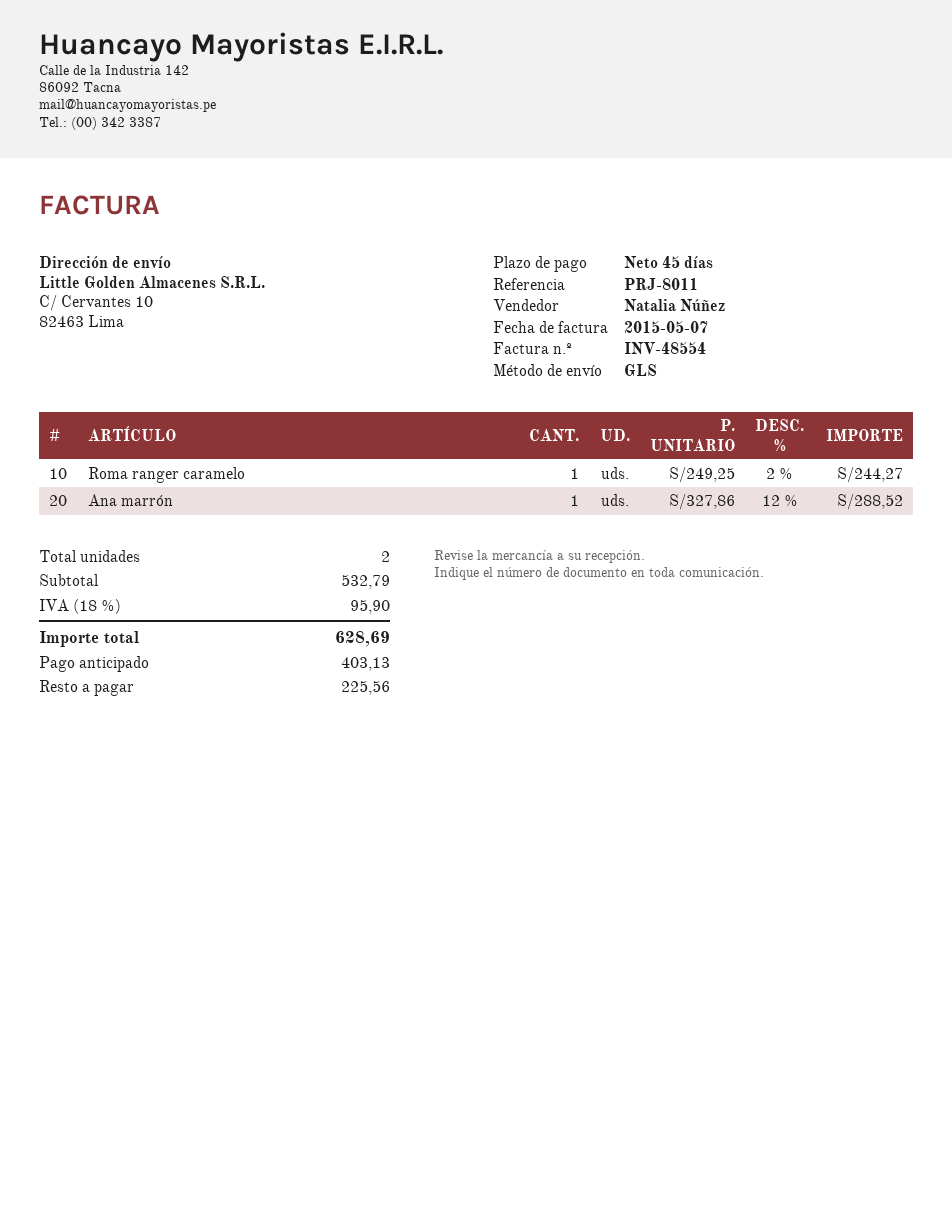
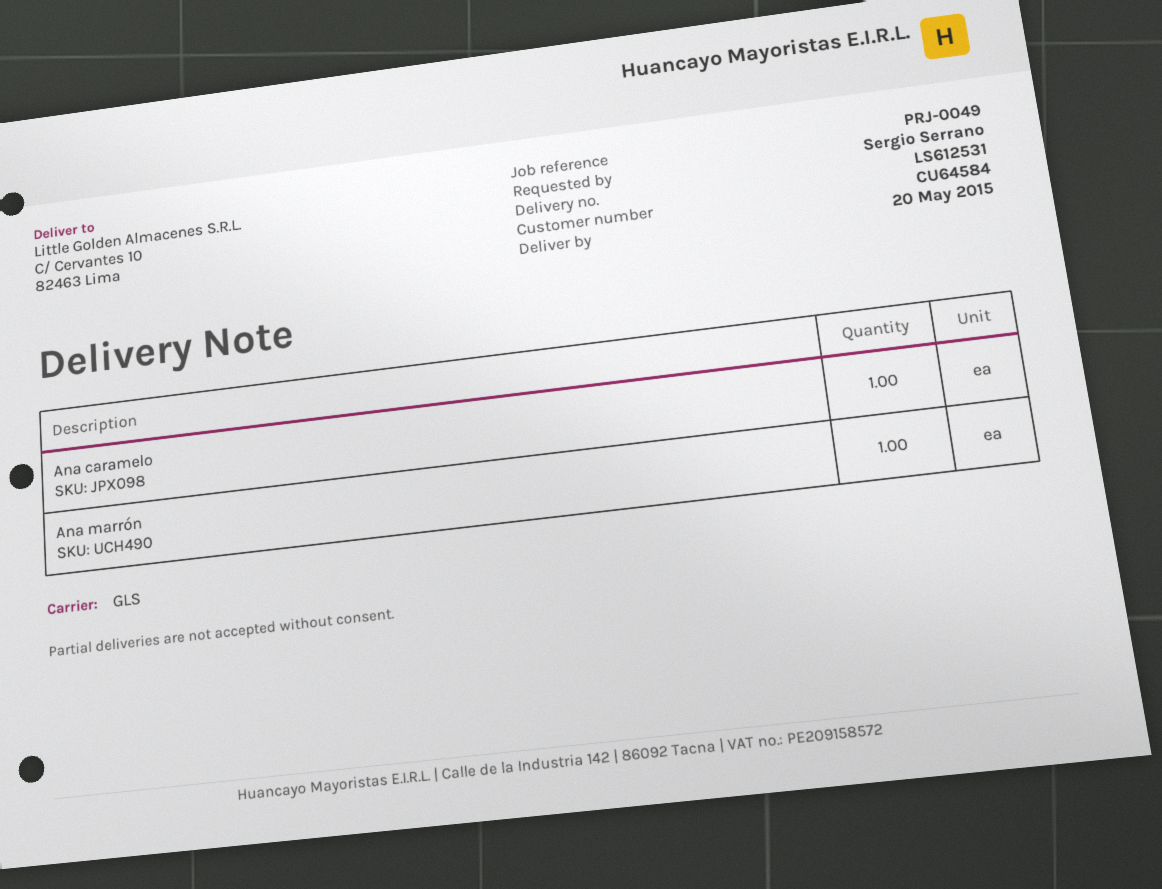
reference: PRJ-8011 -> PRJ-0049
Roma ranger caramelo: 1 -> none
Ana caramelo: none -> 1

